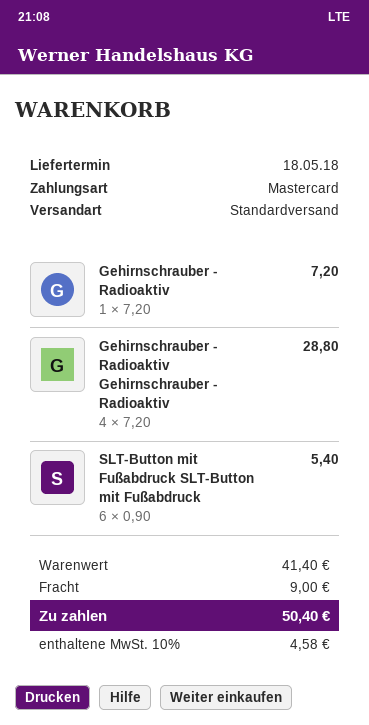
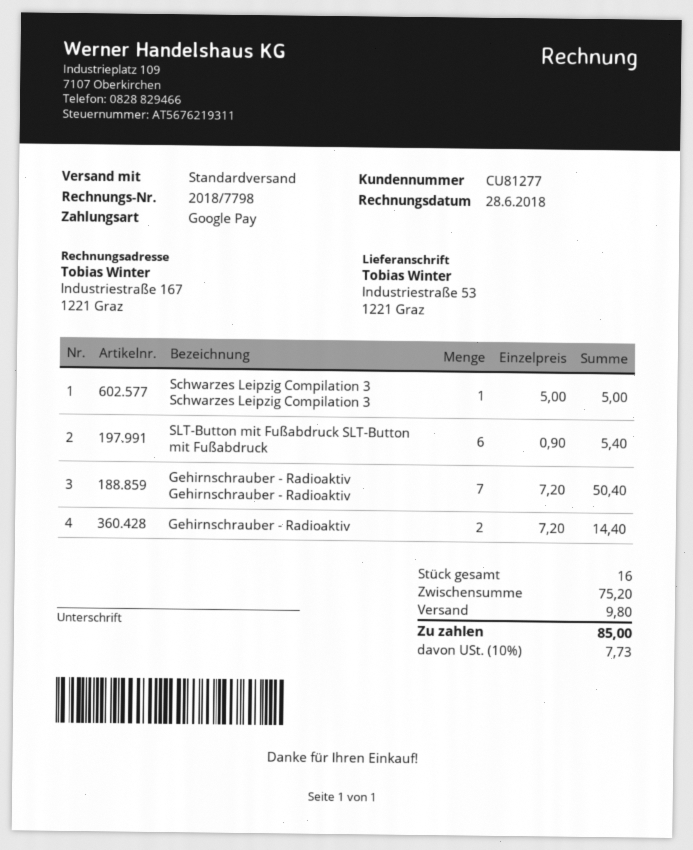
payment method: Mastercard -> Google Pay
Gehirnschrauber - Radioaktiv: 1 x 7.20 = 7.20 -> 2 x 7.20 = 14.40
Gehirnschrauber - Radioaktiv Gehirnschrauber - Radioaktiv: 4 x 7.20 = 28.80 -> 7 x 7.20 = 50.40
Schwarzes Leipzig Compilation 3 Schwarzes Leipzig Compilation 3: none -> 1 x 5.00 = 5.00
subtotal: 41.40 -> 75.20
shipping: 9.00 -> 9.80
tax: 10% = 4.58 -> 10% = 7.73
total: 50.40 -> 85.00

